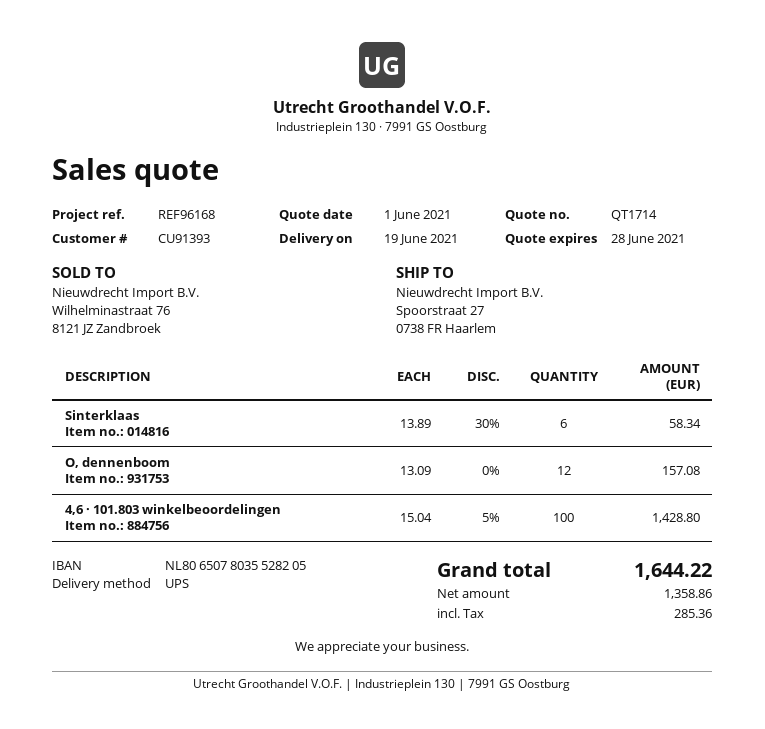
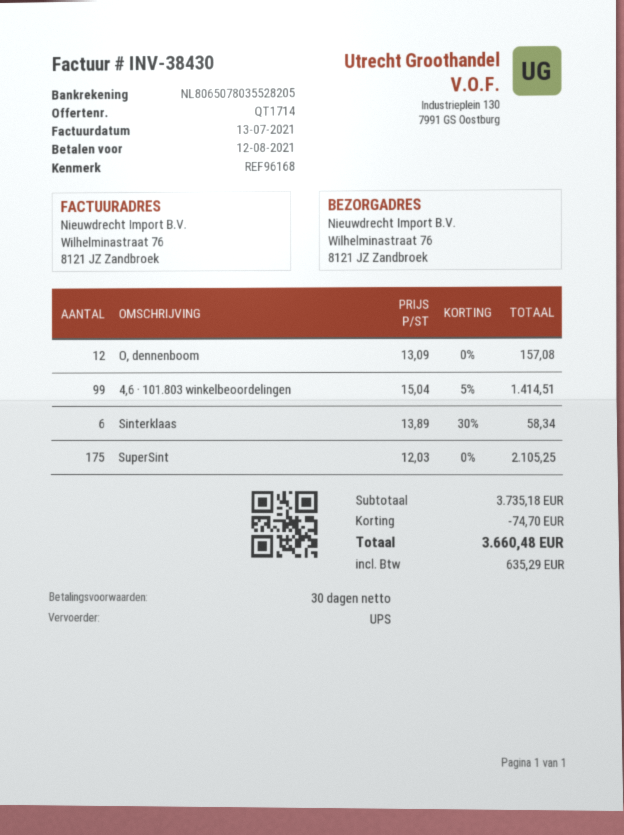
ship to: Spoorstraat 27, 0738 FR Haarlem -> Wilhelminastraat 76, 8121 JZ Zandbroek
4,6 · 101.803 winkelbeoordelingen: 100 x 15.04 - 5% = 1428.80 -> 99 x 15.04 - 5% = 1414.51
SuperSint: none -> 175 x 12.03 = 2105.25
discount: none -> 74.70
tax: 285.36 -> 635.29
total: 1644.22 -> 3660.48

